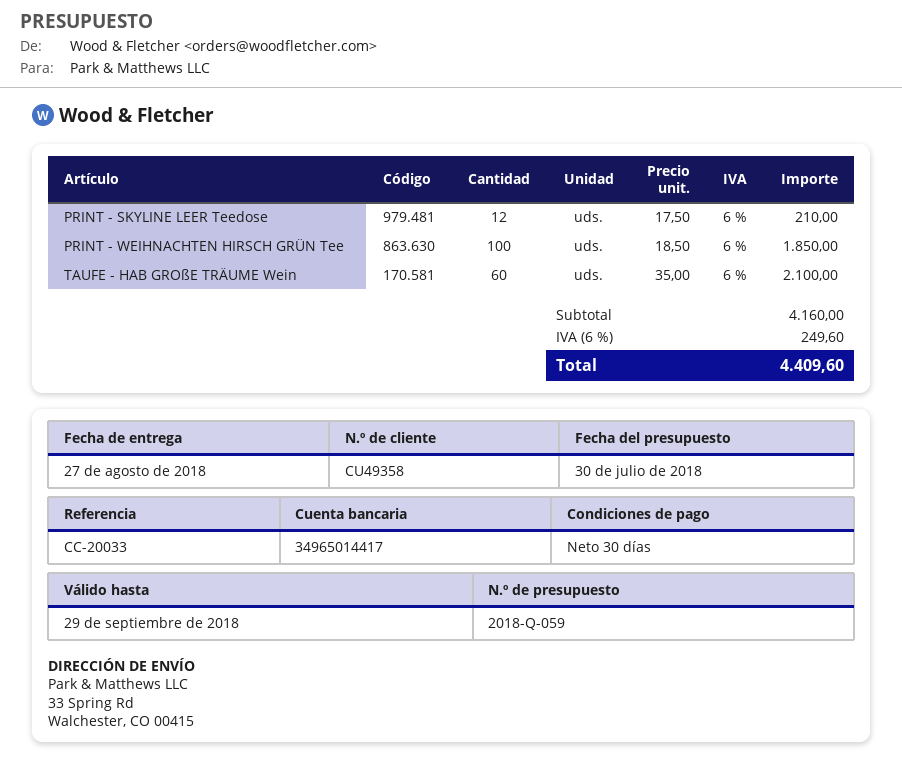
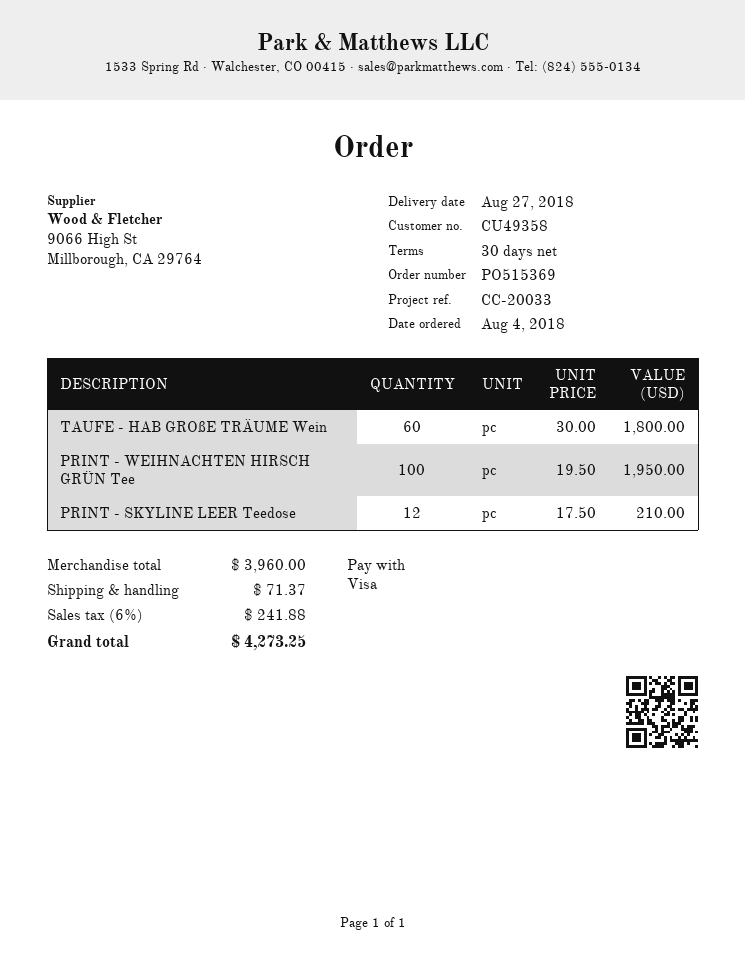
PRINT - WEIHNACHTEN HIRSCH GRÜN Tee: 100 x 18.50 = 1850.00 -> 100 x 19.50 = 1950.00
TAUFE - HAB GROßE TRÄUME Wein: 60 x 35.00 = 2100.00 -> 60 x 30.00 = 1800.00
subtotal: 4160.00 -> 3960.00
shipping: none -> 71.37
tax: 6% = 249.60 -> 6% = 241.88
total: 4409.60 -> 4273.25

